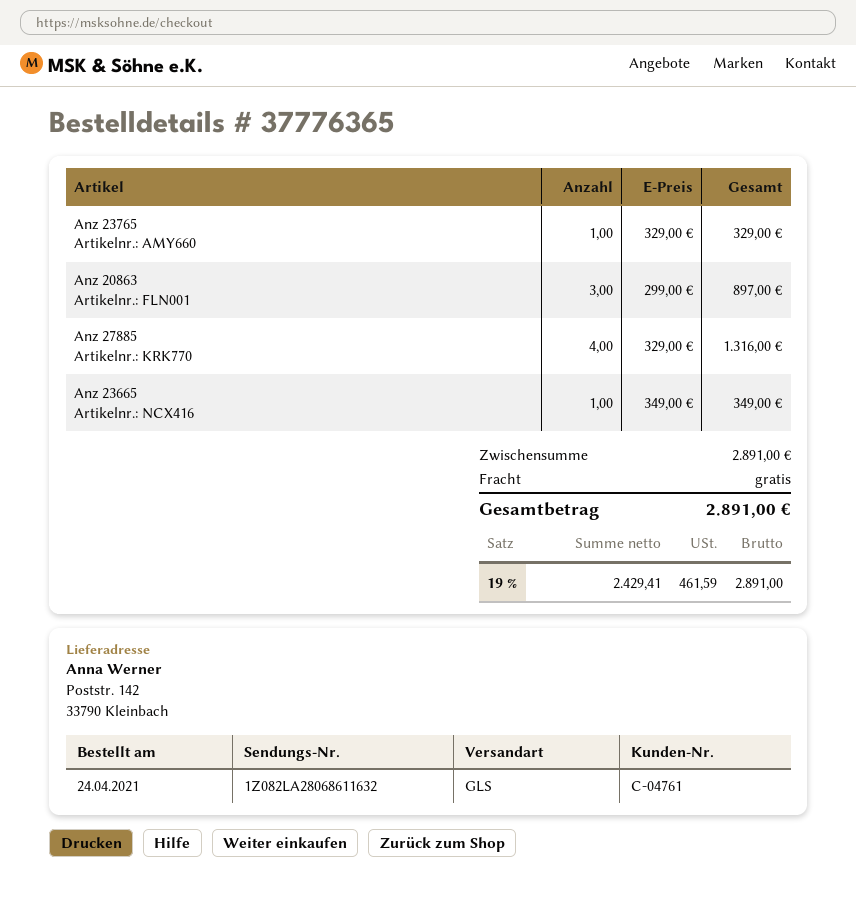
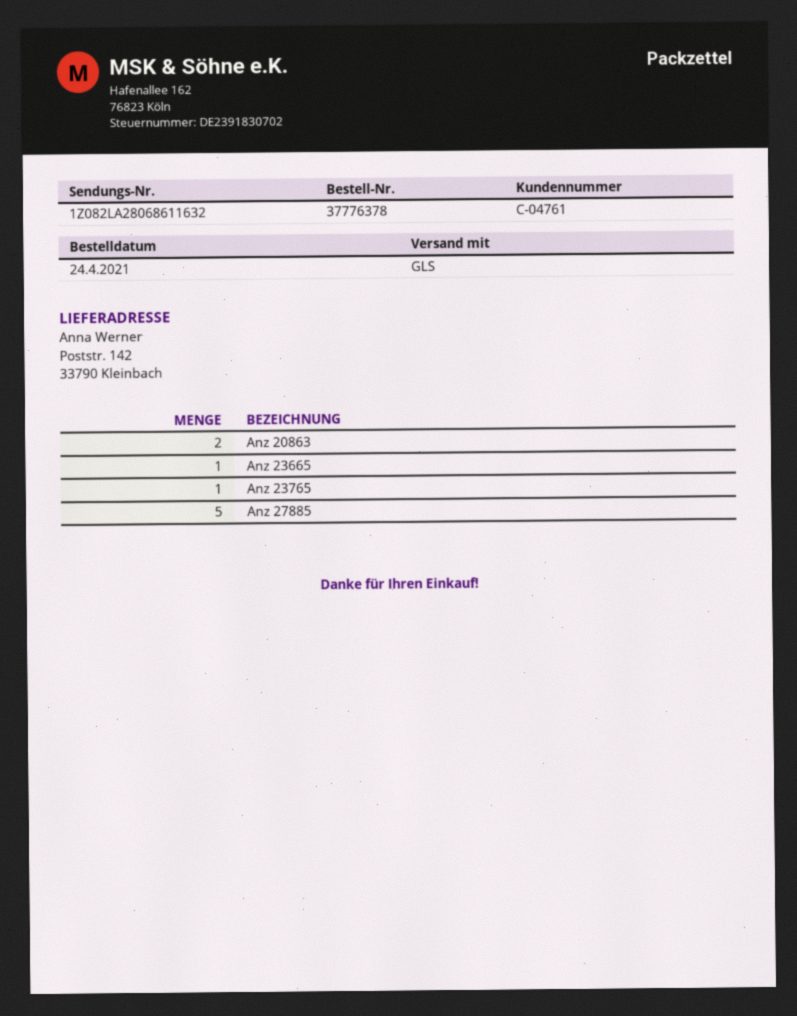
order number: 37776365 -> 37776378
Anz 20863: 3 -> 2
Anz 27885: 4 -> 5

